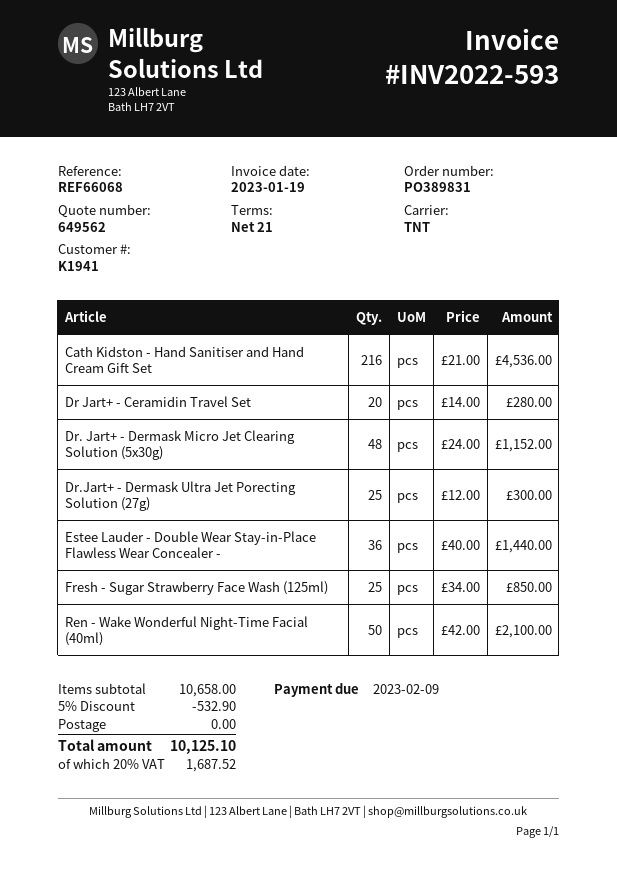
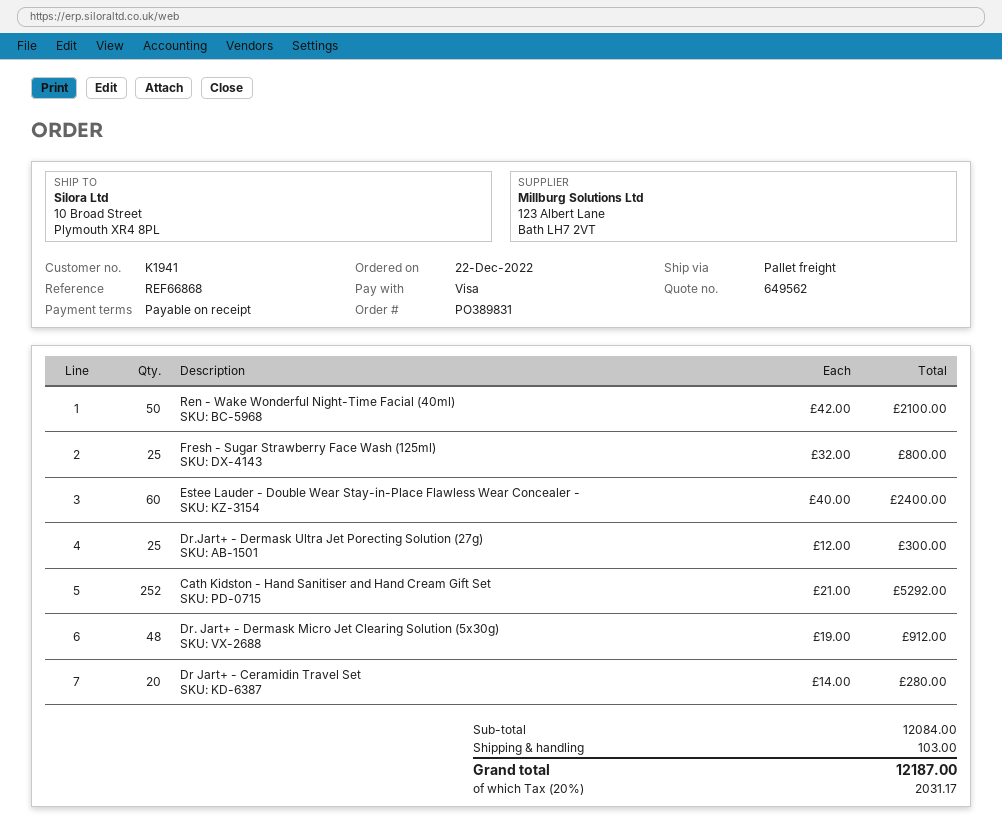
payment terms: 21 days -> on receipt
reference: REF66068 -> REF66868
shipping method: TNT -> pallet freight
Cath Kidston - Hand Sanitiser and Hand Cream Gift Set: 216 x 21.00 = 4536.00 -> 252 x 21.00 = 5292.00
Dr. Jart+ - Dermask Micro Jet Clearing Solution (5x30g): 48 x 24.00 = 1152.00 -> 48 x 19.00 = 912.00
Estee Lauder - Double Wear Stay-in-Place Flawless Wear Concealer -: 36 x 40.00 = 1440.00 -> 60 x 40.00 = 2400.00
Fresh - Sugar Strawberry Face Wash (125ml): 25 x 34.00 = 850.00 -> 25 x 32.00 = 800.00
subtotal: 10658.00 -> 12084.00
discount: 5% = 532.90 -> none
shipping: 0.00 -> 103.00
tax: 20% = 1687.52 -> 20% = 2031.17
total: 10125.10 -> 12187.00

